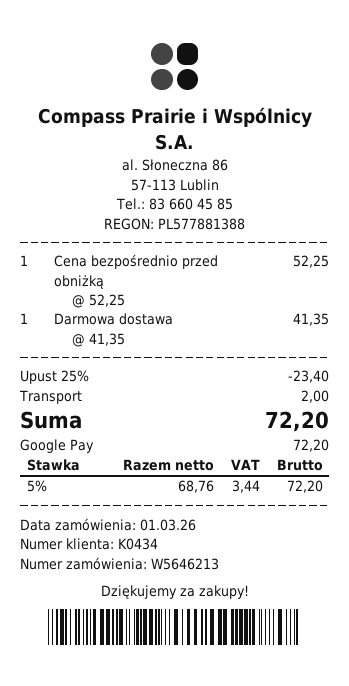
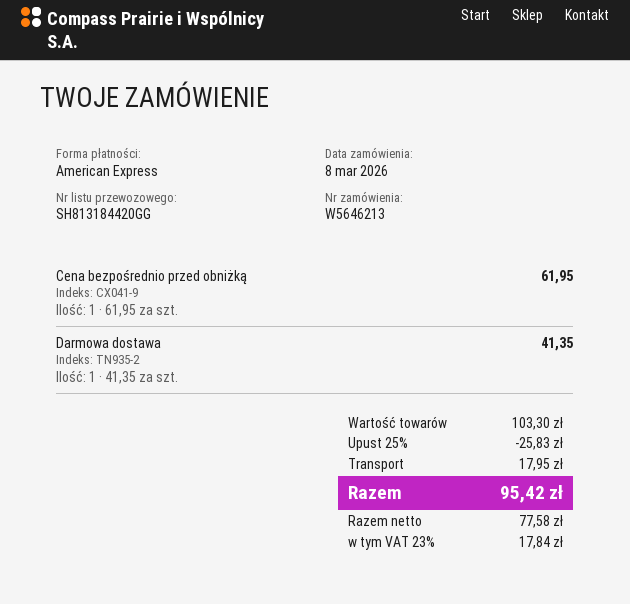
order date: 2026-03-01 -> 2026-03-08
payment method: Google Pay -> American Express
Cena bezpośrednio przed obniżką: 1 x 52.25 = 52.25 -> 1 x 61.95 = 61.95
discount: 25% = 23.40 -> 25% = 25.83
shipping: 2.00 -> 17.95
net: 68.76 -> 77.58
tax: 5% = 3.44 -> 23% = 17.84
total: 72.20 -> 95.42

